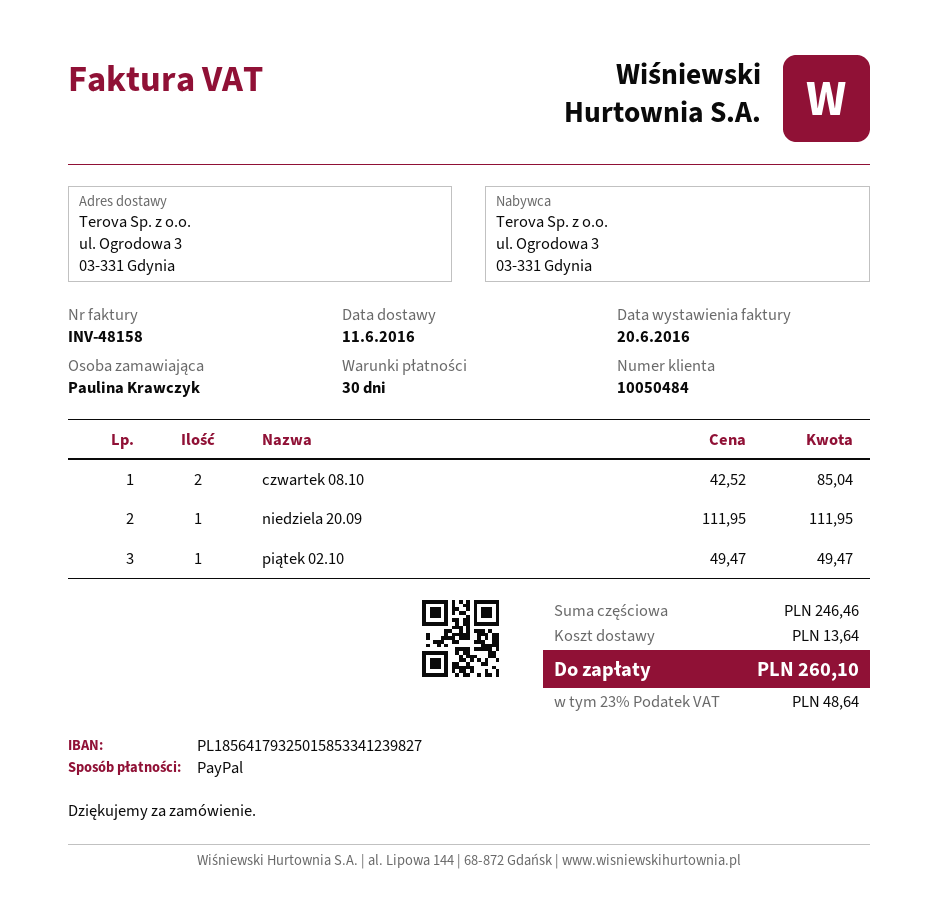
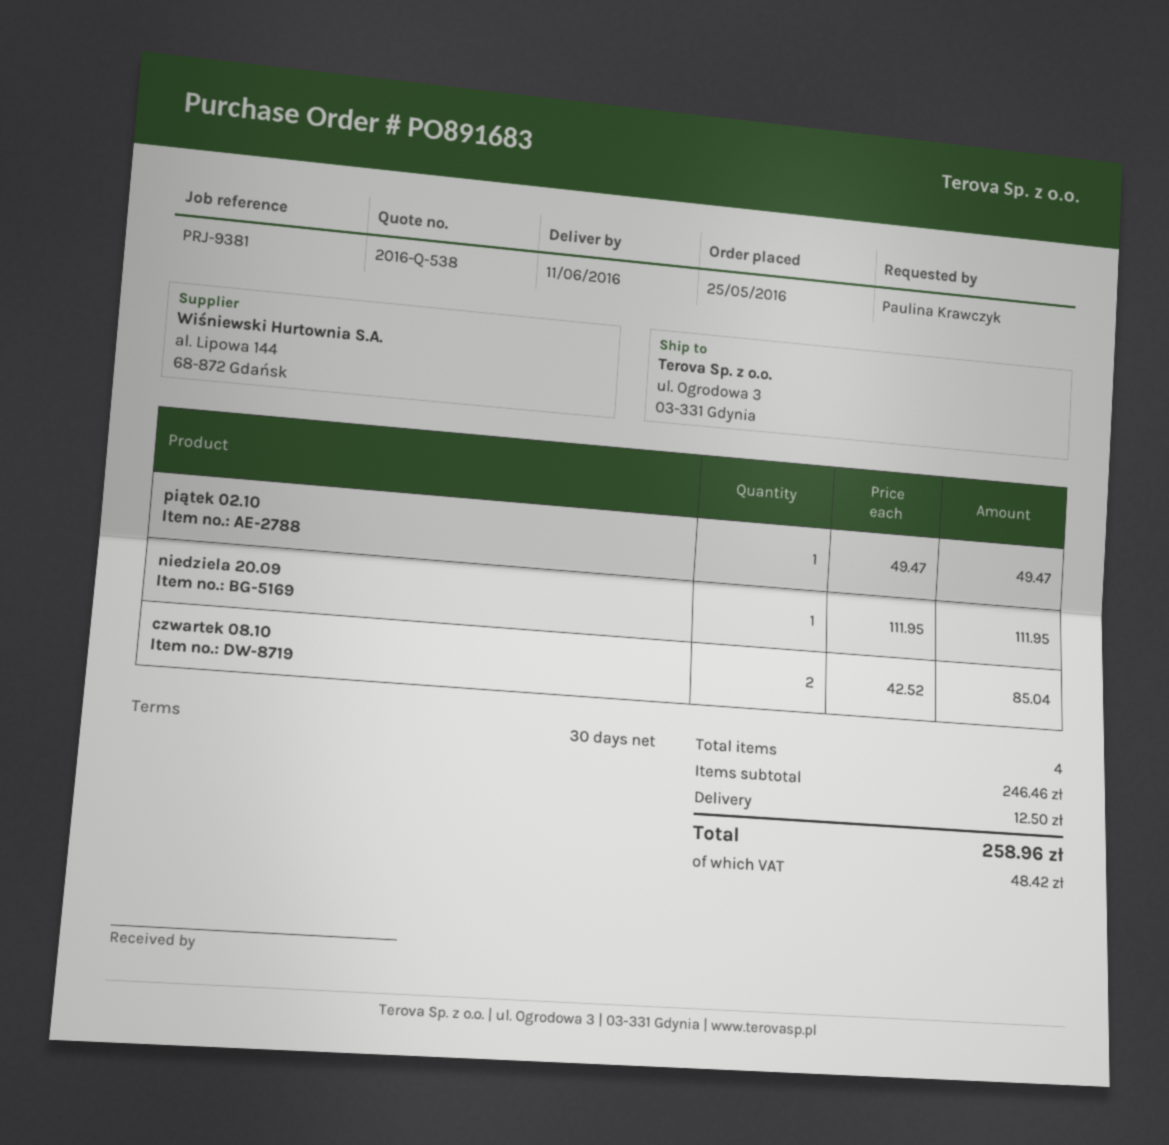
shipping: 13.64 -> 12.50
tax: 48.64 -> 48.42
total: 260.10 -> 258.96

